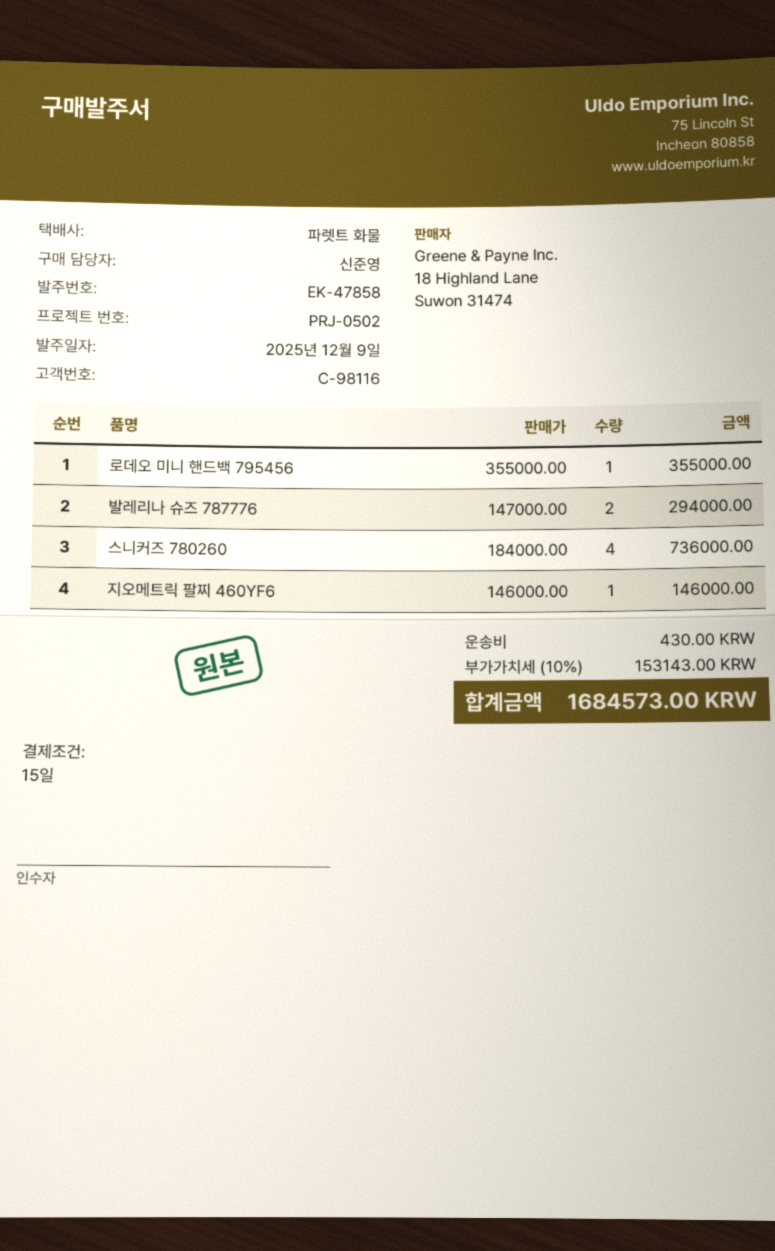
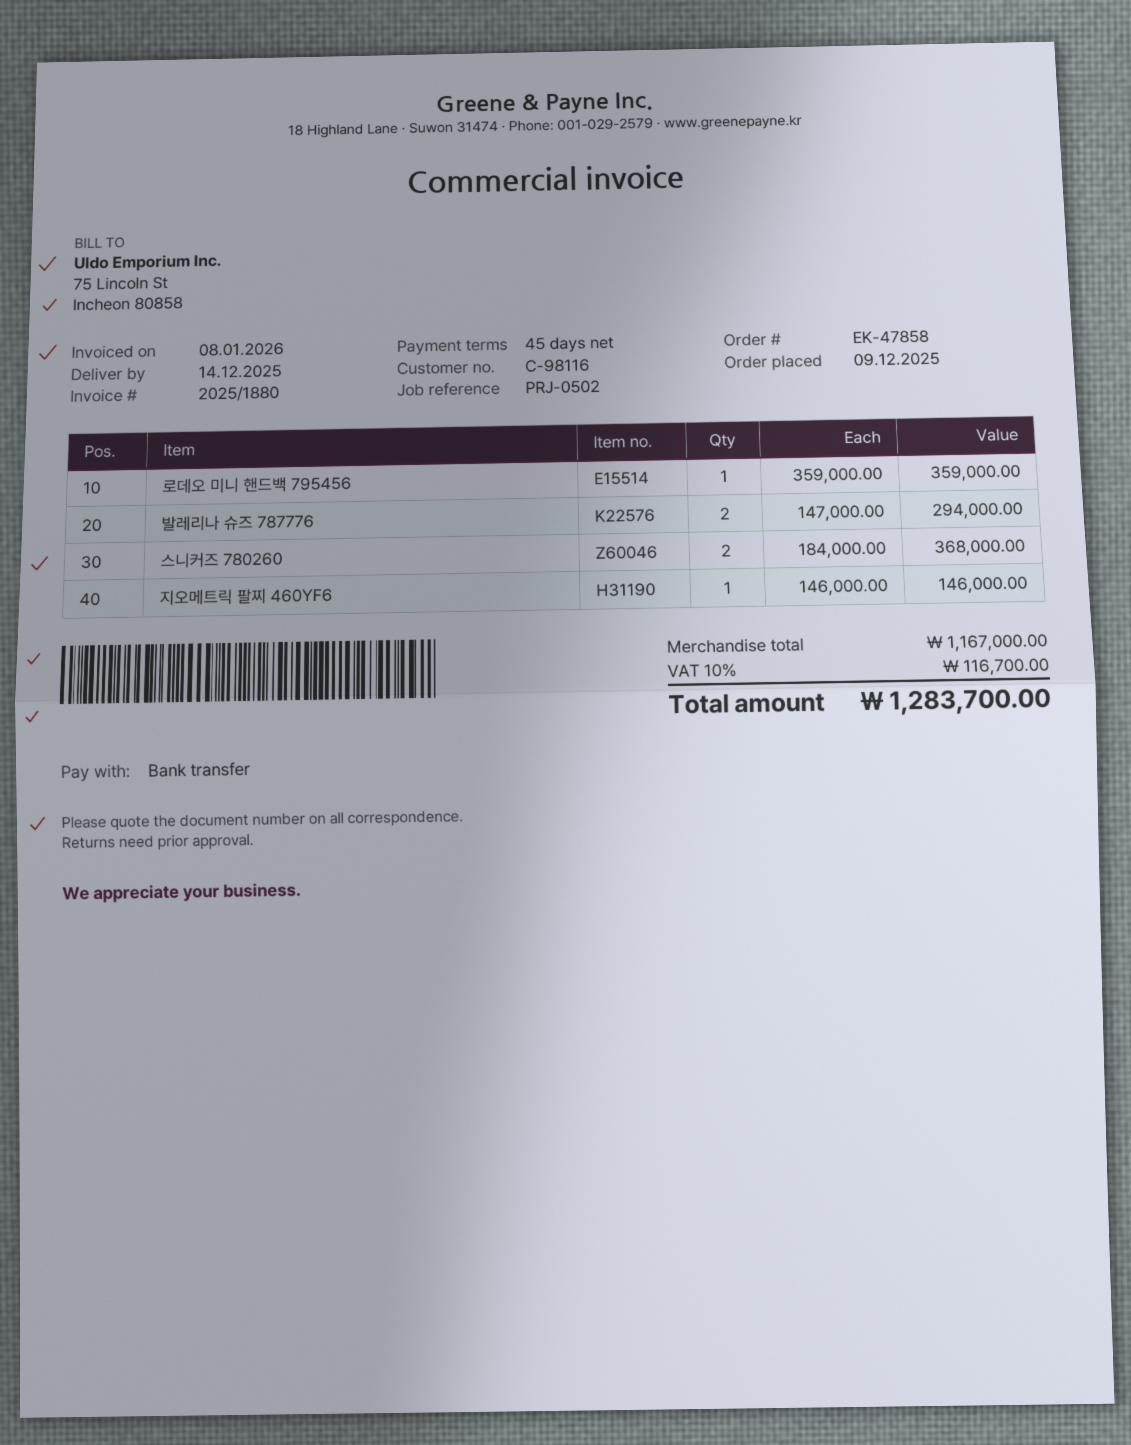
payment terms: 15 days -> 45 days
로데오 미니 핸드백 795456: 1 x 355000.00 = 355000.00 -> 1 x 359000.00 = 359000.00
스니커즈 780260: 4 x 184000.00 = 736000.00 -> 2 x 184000.00 = 368000.00
shipping: 430.00 -> none
tax: 10% = 153143.00 -> 10% = 116700.00
total: 1684573.00 -> 1283700.00

